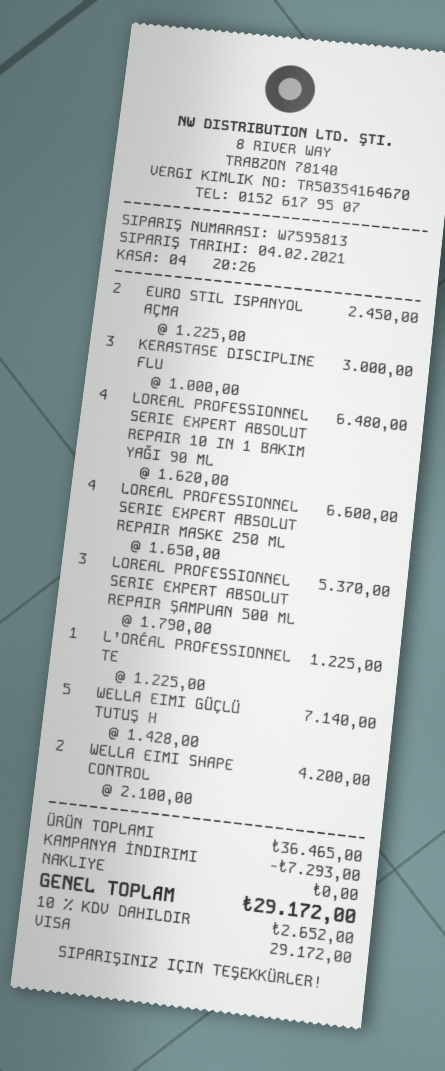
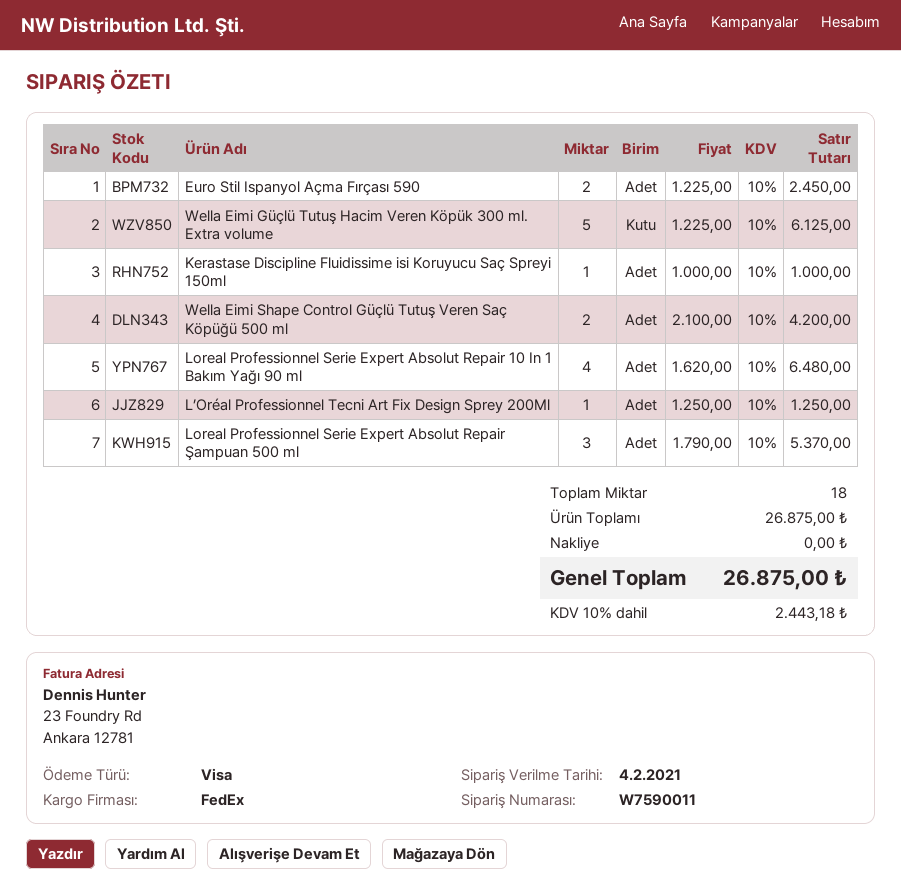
order number: W7595813 -> W7590011
KERASTASE DISCIPLINE FLU: 3 x 1000.00 = 3000.00 -> 1 x 1000.00 = 1000.00
LOREAL PROFESSIONNEL SERIE EXPERT ABSOLUT REPAIR MASKE 250 ML: 4 x 1650.00 = 6600.00 -> none
L’ORÉAL PROFESSIONNEL TE: 1 x 1225.00 = 1225.00 -> 1 x 1250.00 = 1250.00
WELLA EIMI GÜÇLÜ TUTUŞ H: 5 x 1428.00 = 7140.00 -> 5 x 1225.00 = 6125.00
subtotal: 36465.00 -> 26875.00
discount: 7293.00 -> none
tax: 10% = 2652.00 -> 10% = 2443.18
total: 29172.00 -> 26875.00

